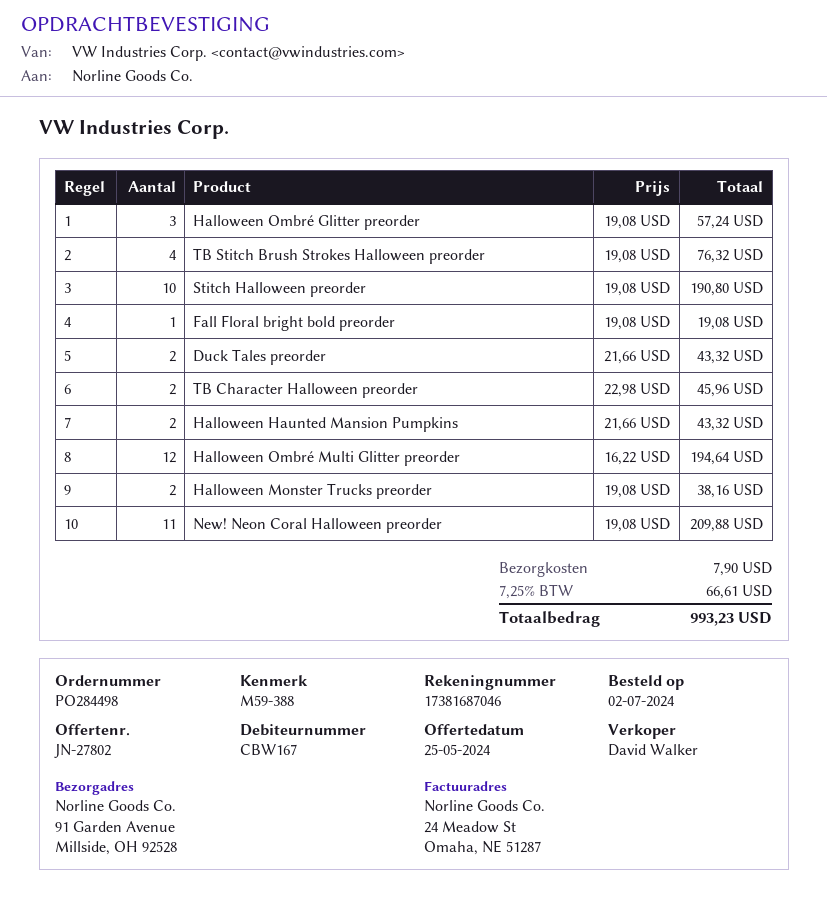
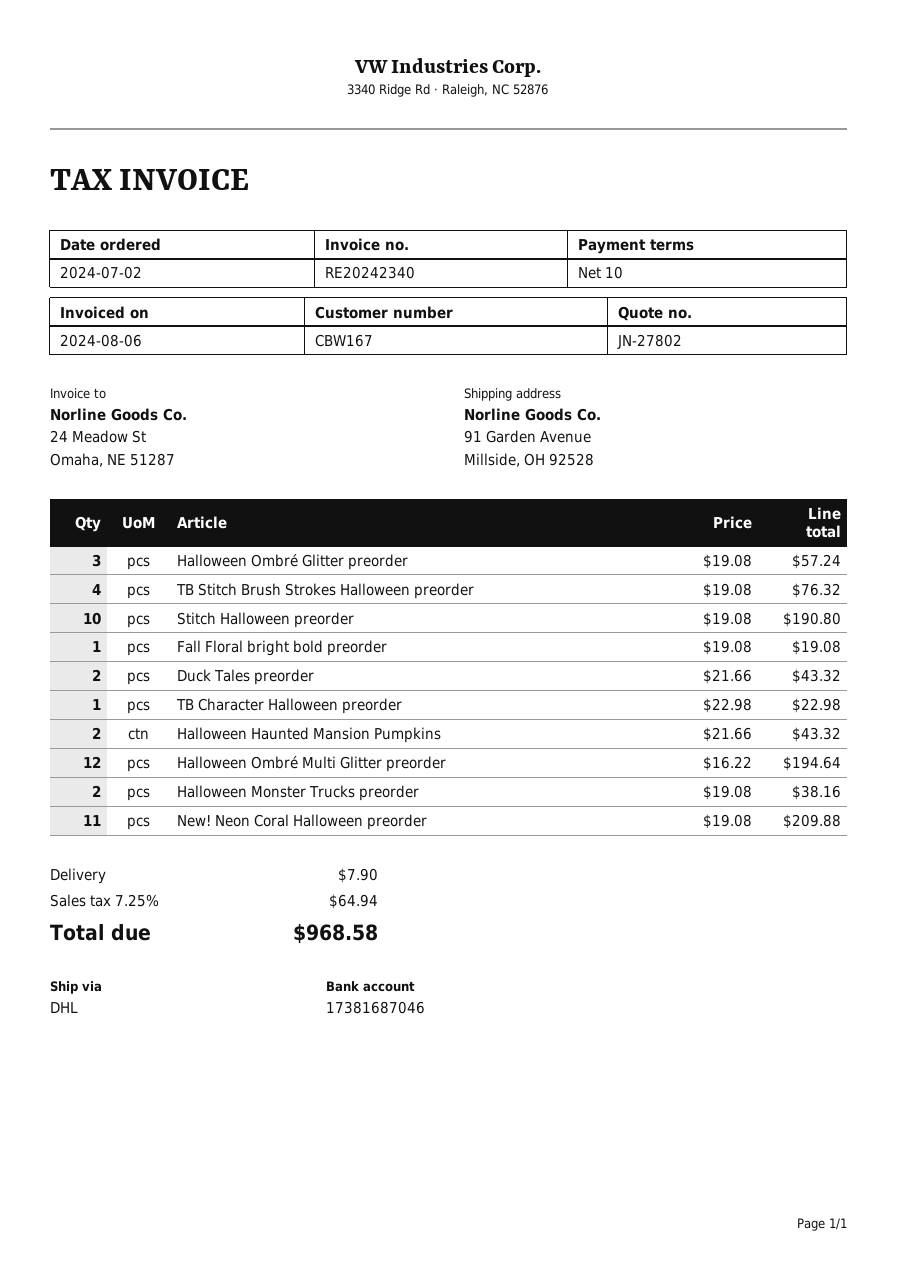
TB Character Halloween preorder: 2 x 22.98 = 45.96 -> 1 x 22.98 = 22.98
tax: 7.25% = 66.61 -> 7.25% = 64.94
total: 993.23 -> 968.58

